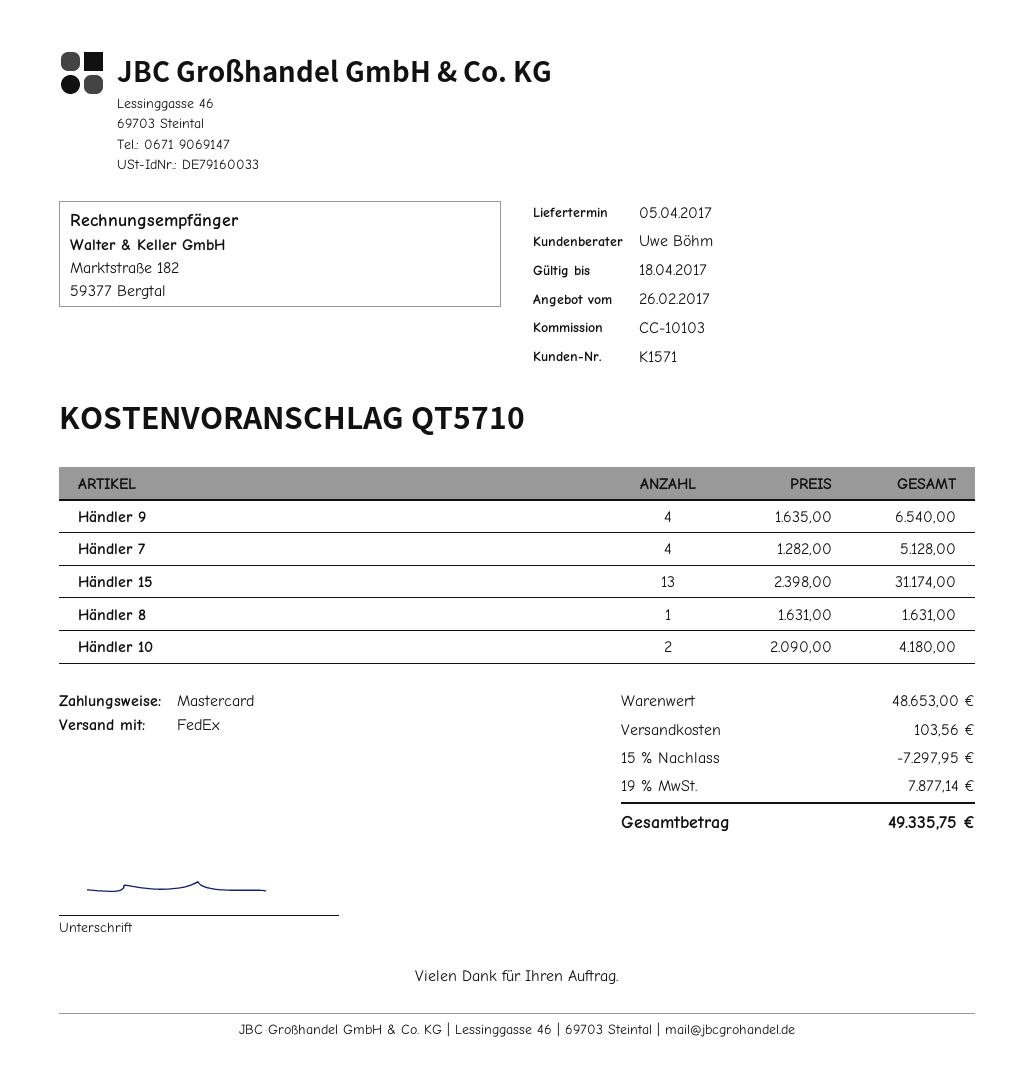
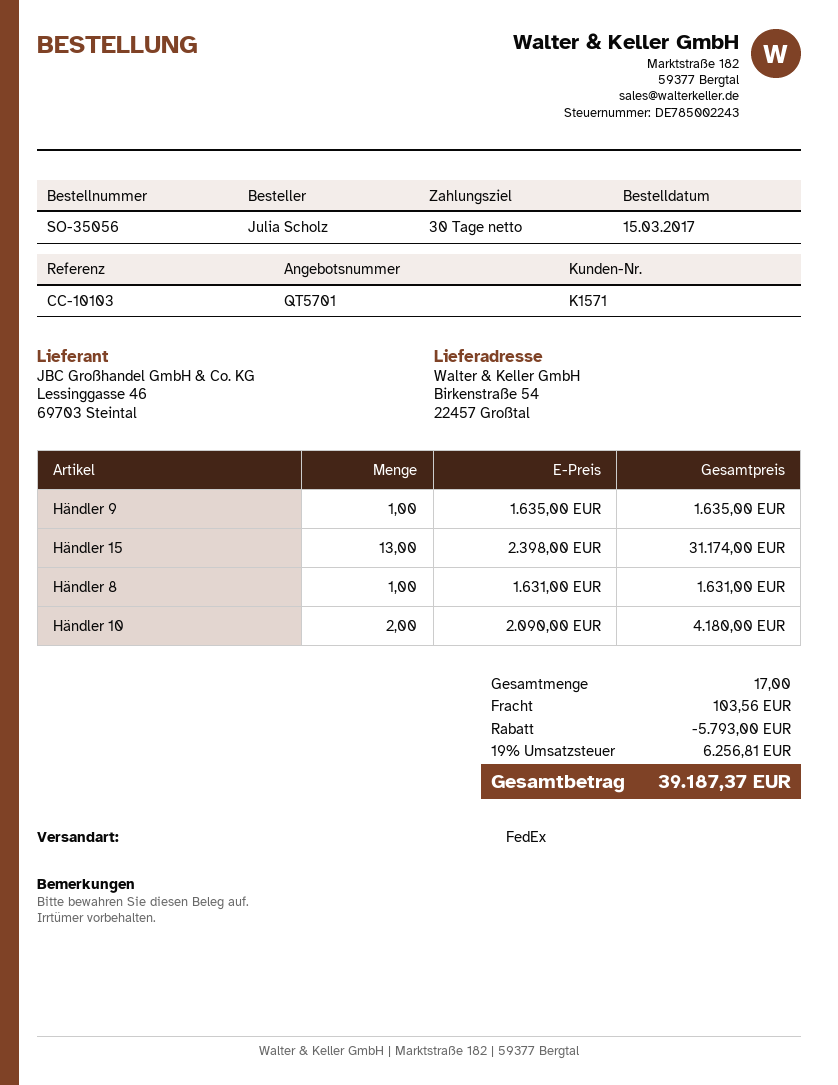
quote number: QT5710 -> QT5701
Händler 9: 4 x 1635.00 = 6540.00 -> 1 x 1635.00 = 1635.00
Händler 7: 4 x 1282.00 = 5128.00 -> none
discount: 7297.95 -> 5793.00
tax: 19% = 7877.14 -> 19% = 6256.81
total: 49335.75 -> 39187.37

